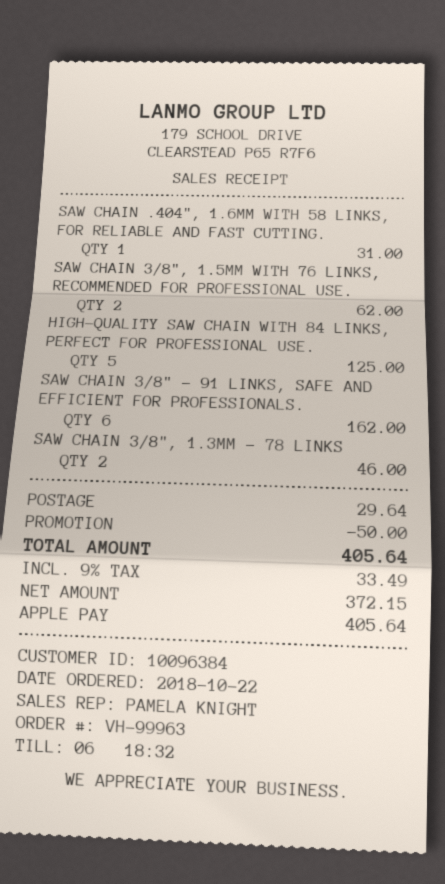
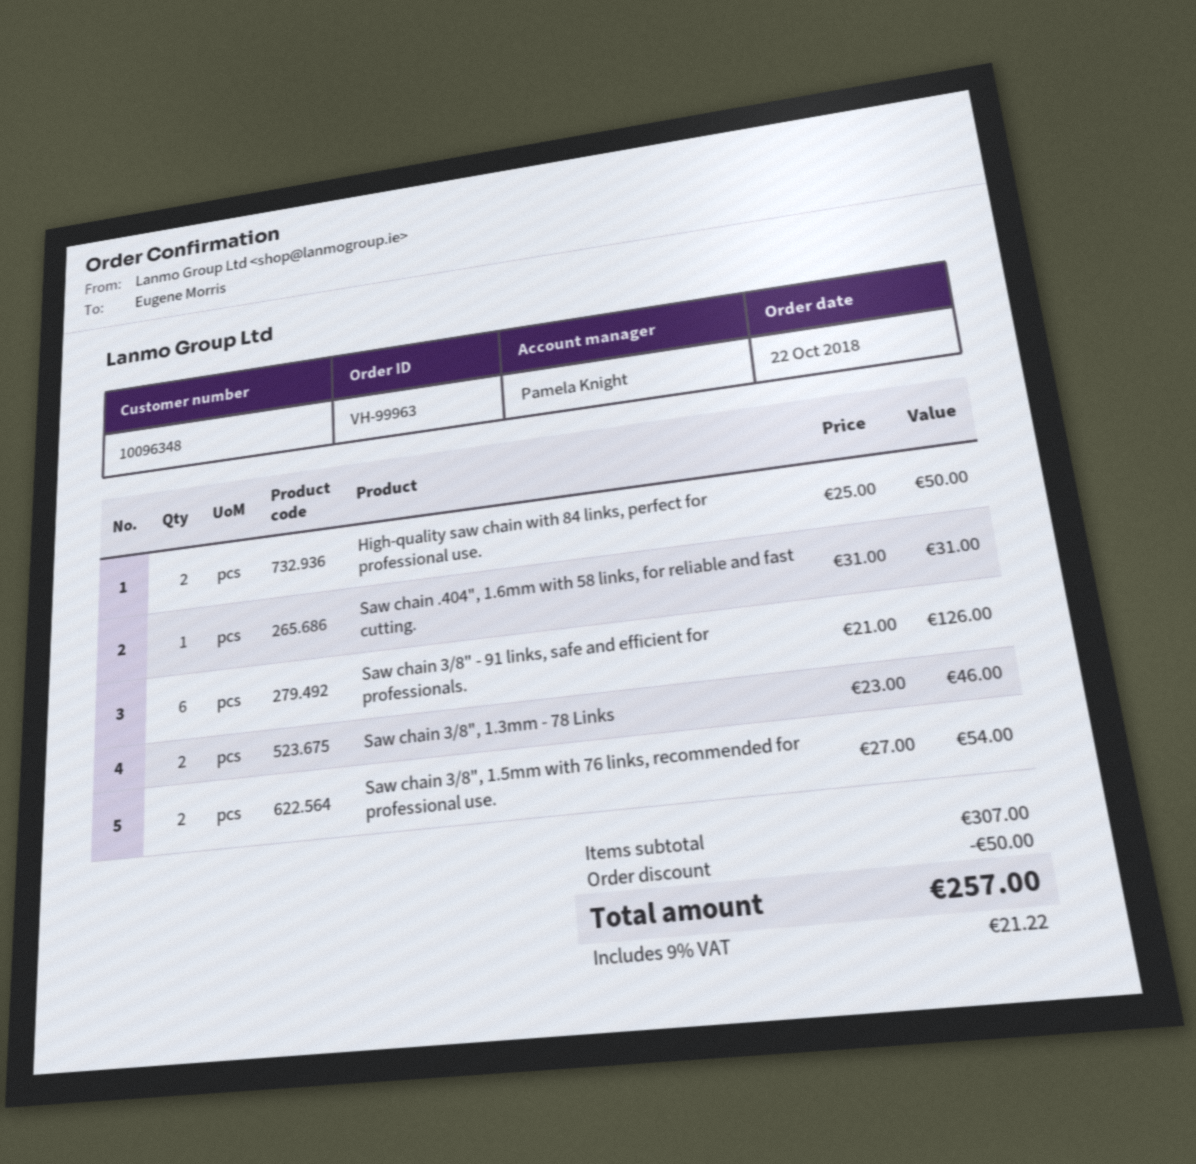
customer number: 10096384 -> 10096348
SAW CHAIN 3/8", 1.5MM WITH 76 LINKS, RECOMMENDED FOR PROFESSIONAL USE.: 2 for 62.00 -> 2 for 54.00
HIGH-QUALITY SAW CHAIN WITH 84 LINKS, PERFECT FOR PROFESSIONAL USE.: 5 for 125.00 -> 2 for 50.00
SAW CHAIN 3/8" - 91 LINKS, SAFE AND EFFICIENT FOR PROFESSIONALS.: 6 for 162.00 -> 6 for 126.00
shipping: 29.64 -> none
tax: 9% = 33.49 -> 9% = 21.22
total: 405.64 -> 257.00

